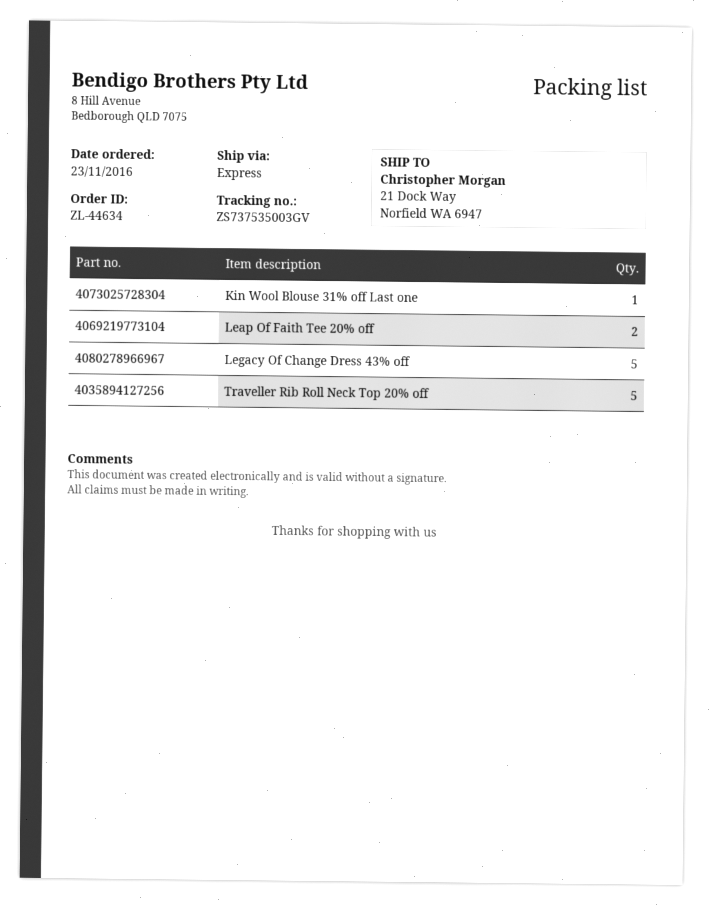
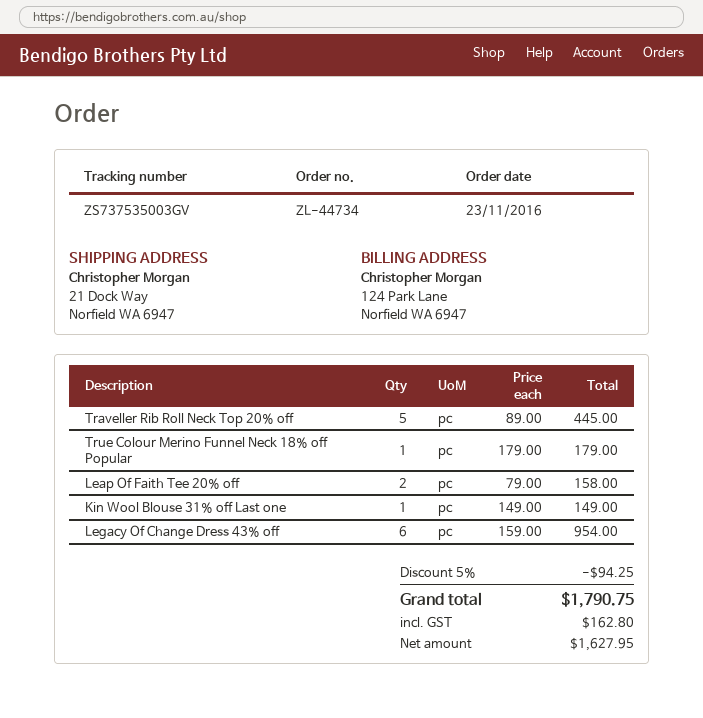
order number: ZL-44634 -> ZL-44734
Legacy Of Change Dress 43% off: 5 -> 6
True Colour Merino Funnel Neck 18% off Popular: none -> 1

